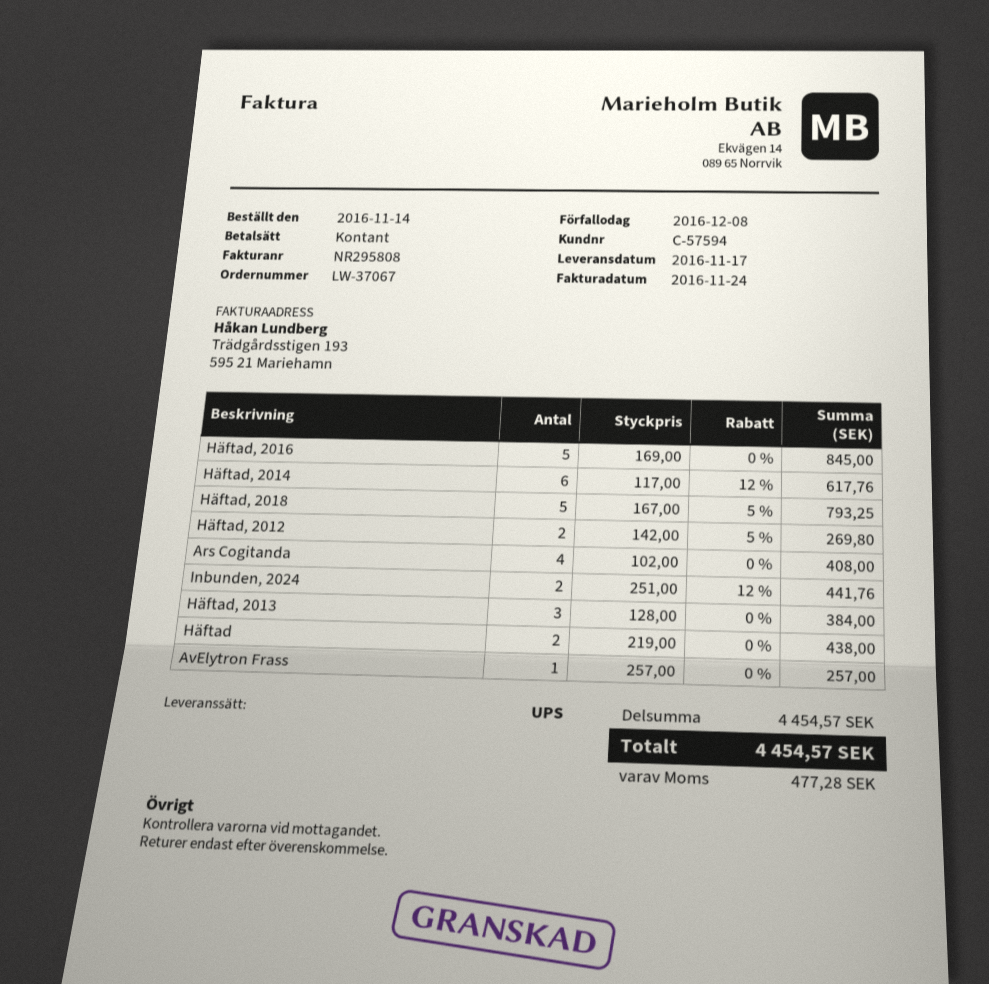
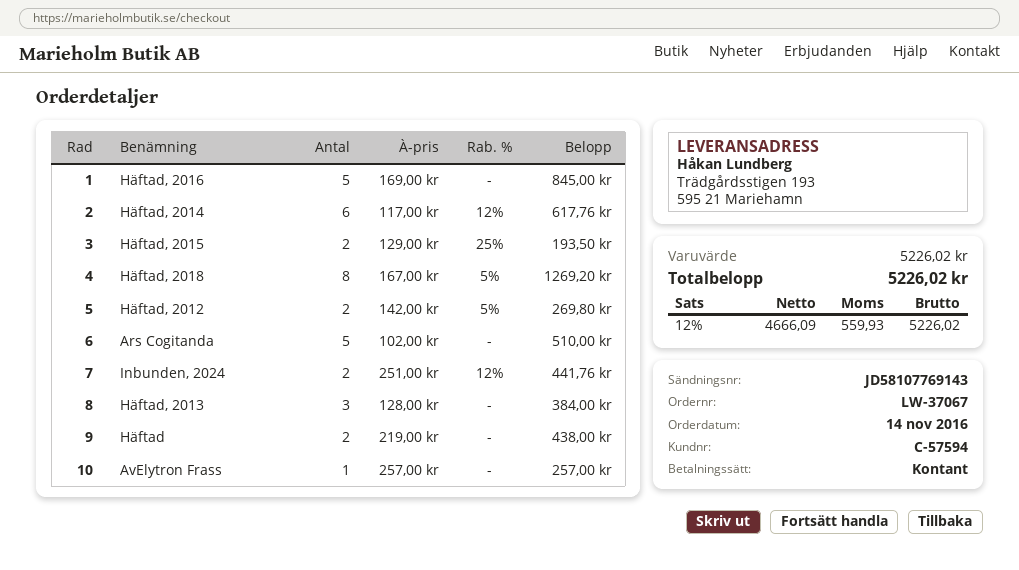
Häftad, 2018: 5 x 167.00 - 5% = 793.25 -> 8 x 167.00 - 5% = 1269.20
Ars Cogitanda: 4 x 102.00 = 408.00 -> 5 x 102.00 = 510.00
Häftad, 2015: none -> 2 x 129.00 - 25% = 193.50
subtotal: 4454.57 -> 5226.02
tax: 477.28 -> 559.93
total: 4454.57 -> 5226.02

